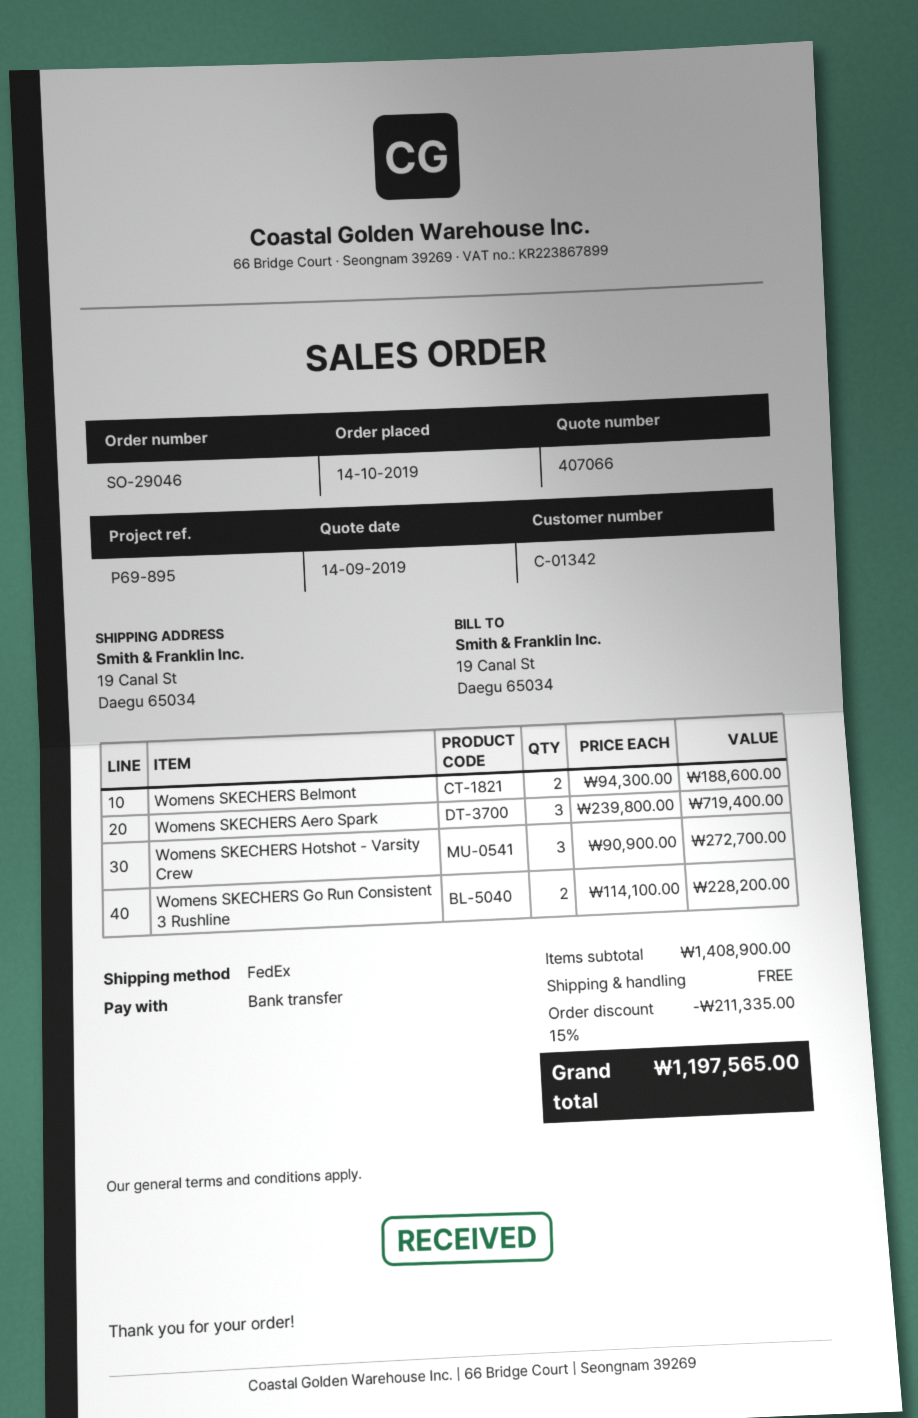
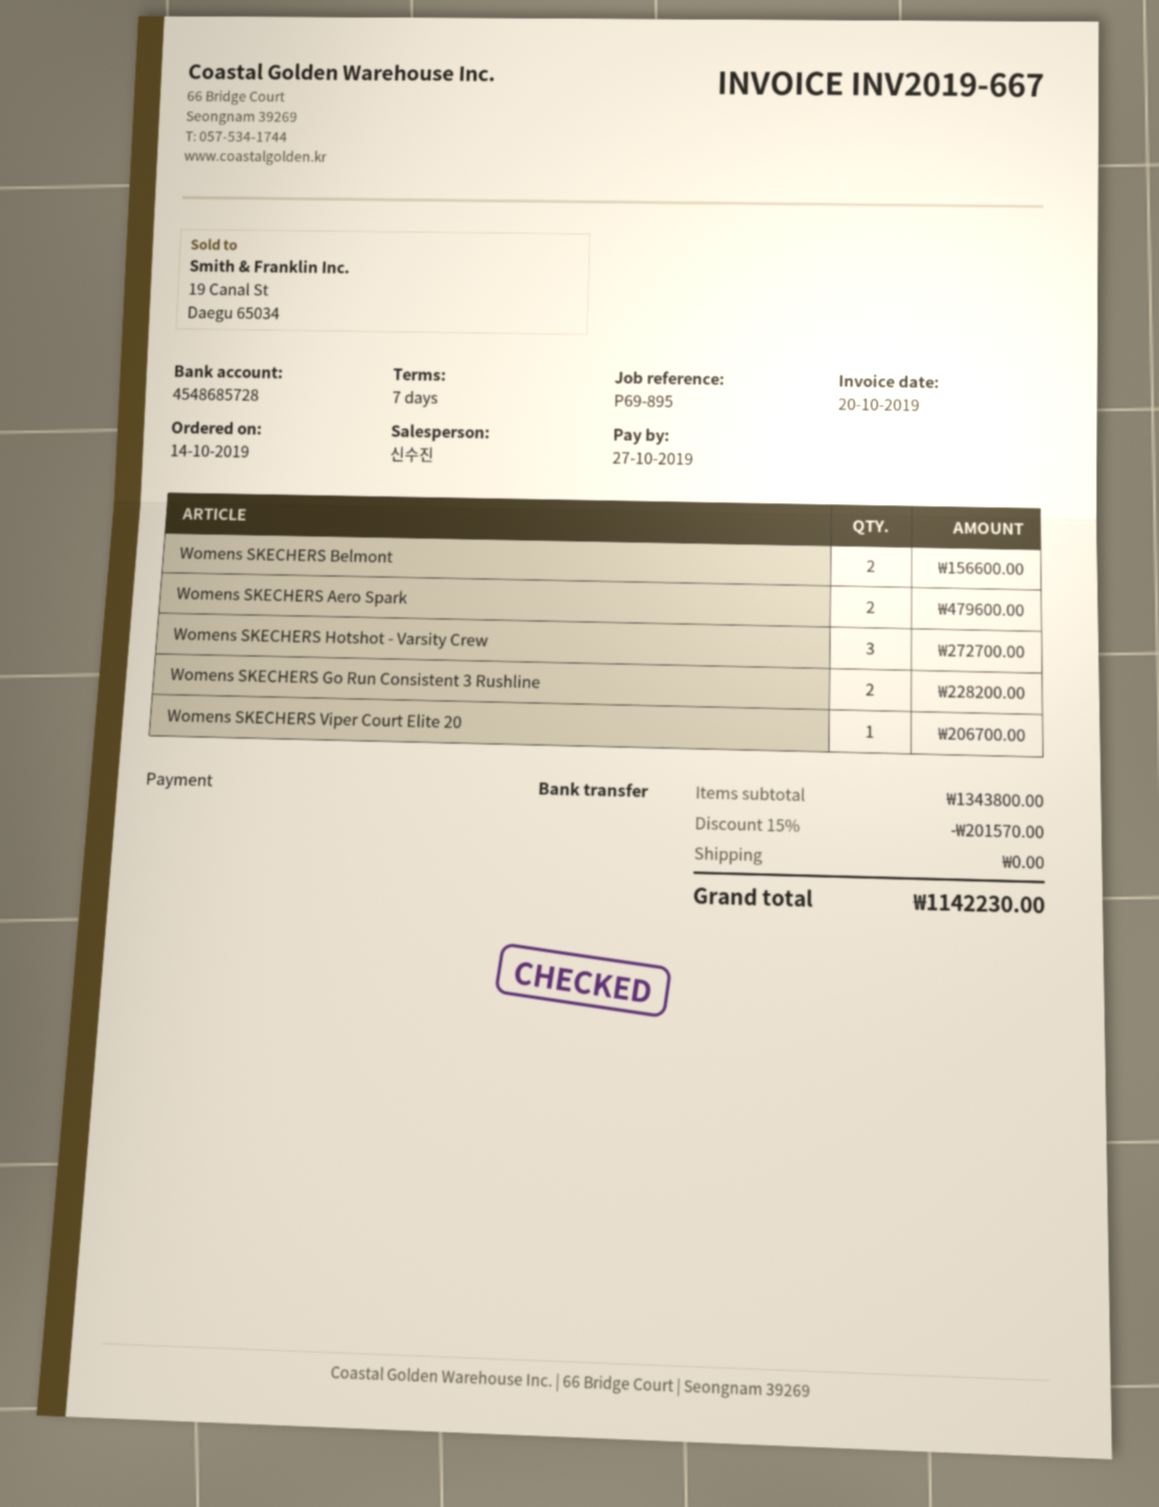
Womens SKECHERS Belmont: 2 for 188600.00 -> 2 for 156600.00
Womens SKECHERS Aero Spark: 3 for 719400.00 -> 2 for 479600.00
Womens SKECHERS Viper Court Elite 20: none -> 1 for 206700.00
subtotal: 1408900.00 -> 1343800.00
discount: 15% = 211335.00 -> 15% = 201570.00
total: 1197565.00 -> 1142230.00

